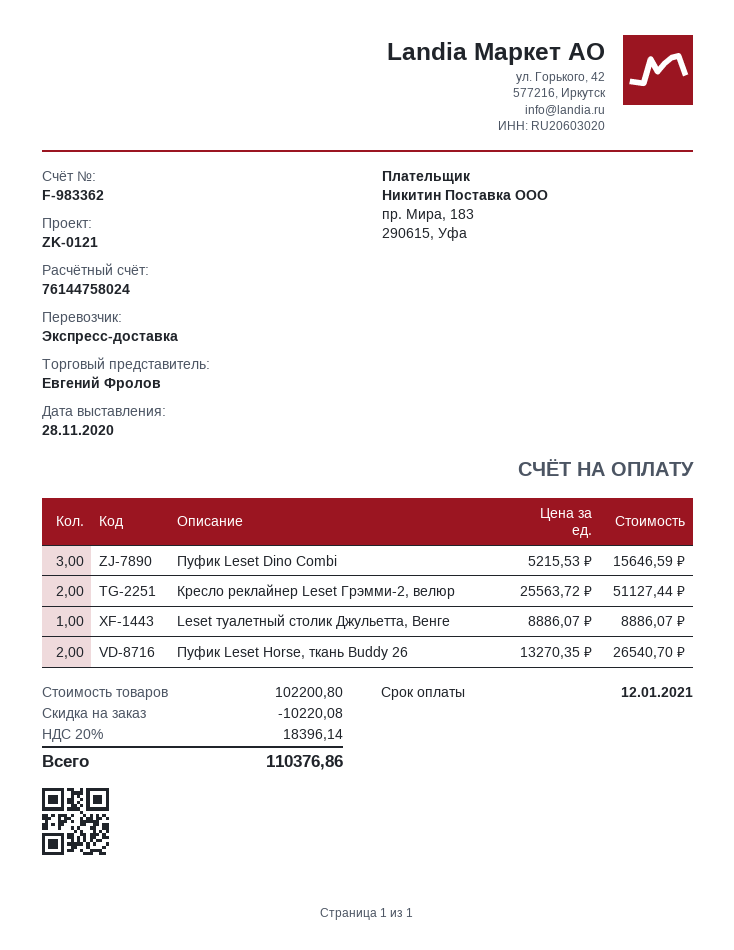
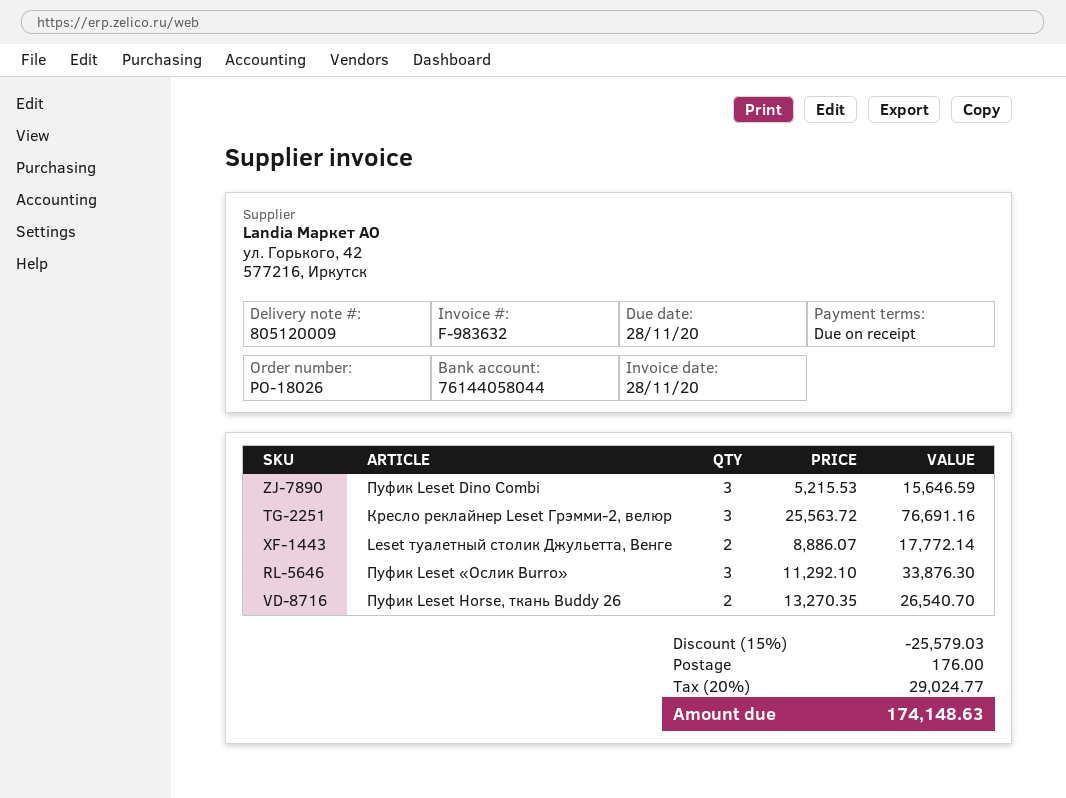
invoice number: F-983362 -> F-983632
due date: 2021-01-12 -> 2020-11-28
bank account: 76144758024 -> 76144058044
Кресло реклайнер Leset Грэмми-2, велюр: 2 x 25563.72 = 51127.44 -> 3 x 25563.72 = 76691.16
Leset туалетный столик Джульетта, Венге: 1 x 8886.07 = 8886.07 -> 2 x 8886.07 = 17772.14
Пуфик Leset «Ослик Burro»: none -> 3 x 11292.10 = 33876.30
discount: 10220.08 -> 25579.03
shipping: none -> 176.00
tax: 20% = 18396.14 -> 20% = 29024.77
total: 110376.86 -> 174148.63

